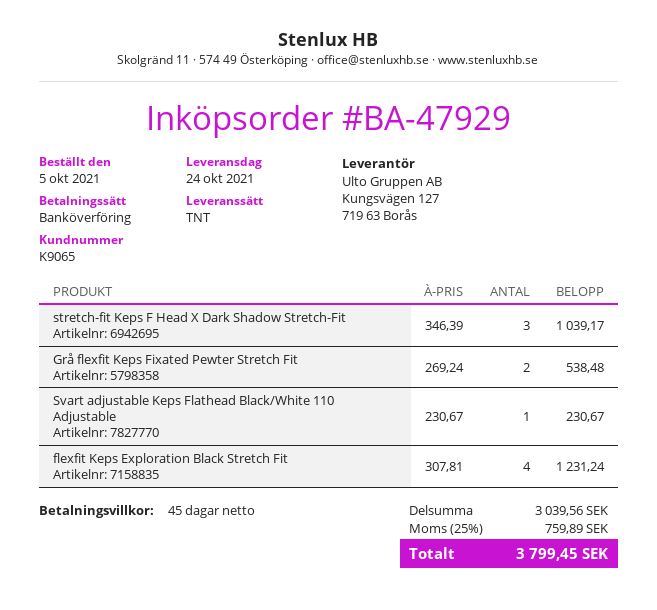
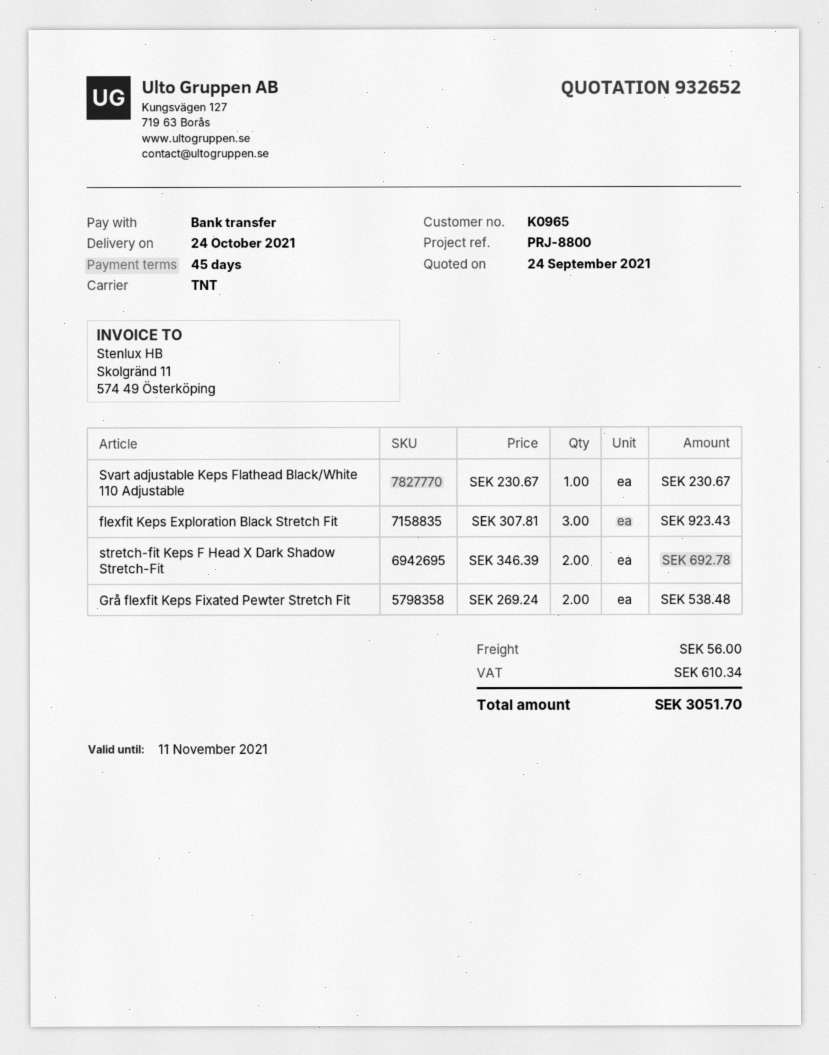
customer number: K9065 -> K0965
stretch-fit Keps F Head X Dark Shadow Stretch-Fit: 3 x 346.39 = 1039.17 -> 2 x 346.39 = 692.78
flexfit Keps Exploration Black Stretch Fit: 4 x 307.81 = 1231.24 -> 3 x 307.81 = 923.43
shipping: none -> 56.00
tax: 759.89 -> 610.34
total: 3799.45 -> 3051.70

